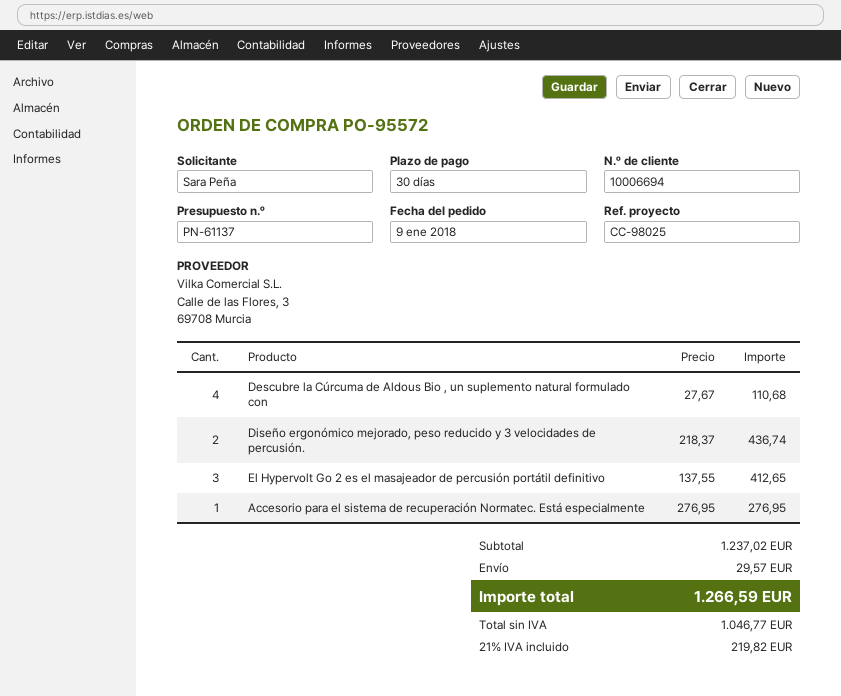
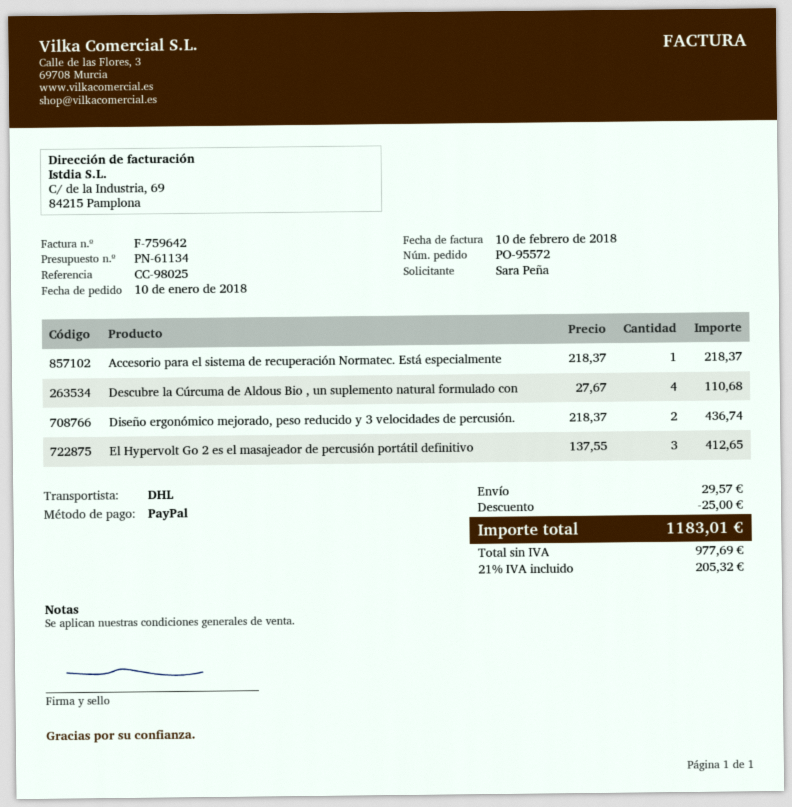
quote number: PN-61137 -> PN-61134
order date: 2018-01-09 -> 2018-01-10
Accesorio para el sistema de recuperación Normatec. Está especialmente: 1 x 276.95 = 276.95 -> 1 x 218.37 = 218.37
discount: none -> 25.00
net: 1046.77 -> 977.69
tax: 21% = 219.82 -> 21% = 205.32
total: 1266.59 -> 1183.01

